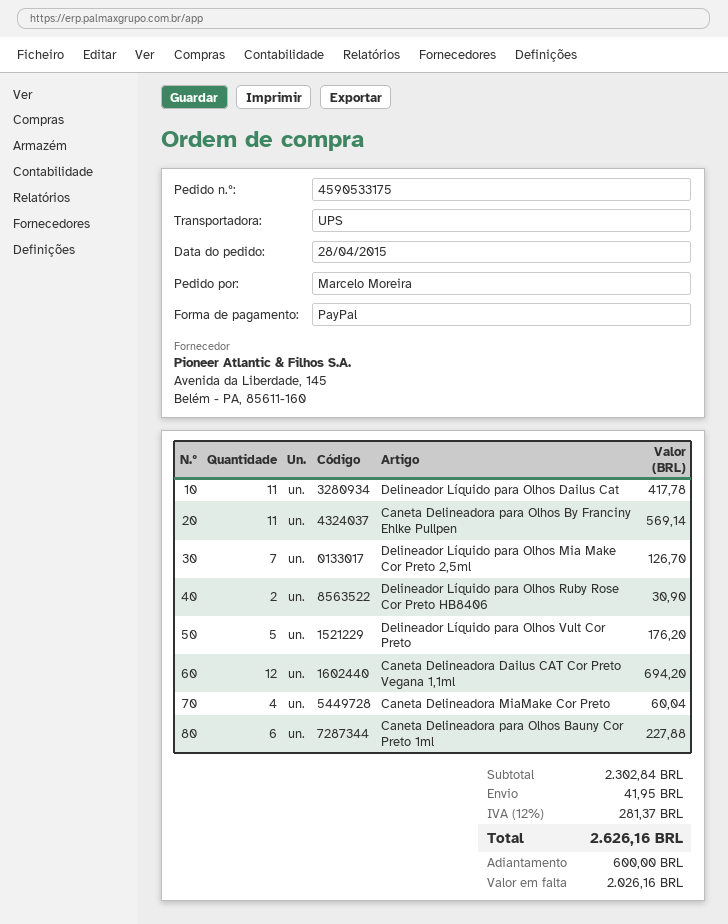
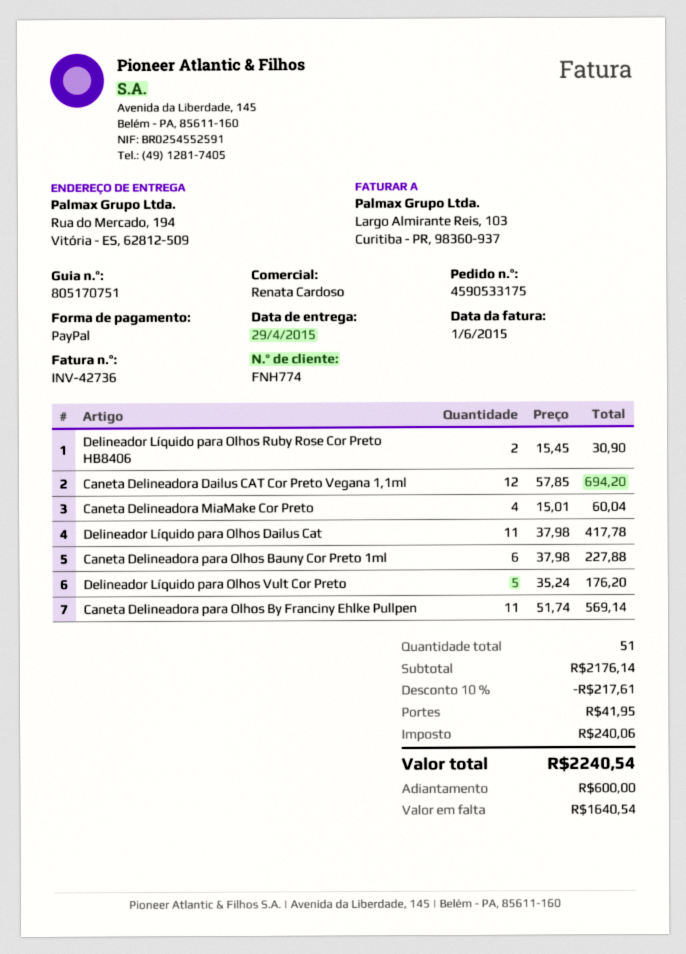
Delineador Líquido para Olhos Mia Make Cor Preto 2,5ml: 7 for 126.70 -> none
subtotal: 2302.84 -> 2176.14
discount: none -> 10% = 217.61
tax: 281.37 -> 240.06
total: 2626.16 -> 2240.54
balance: 2026.16 -> 1640.54

